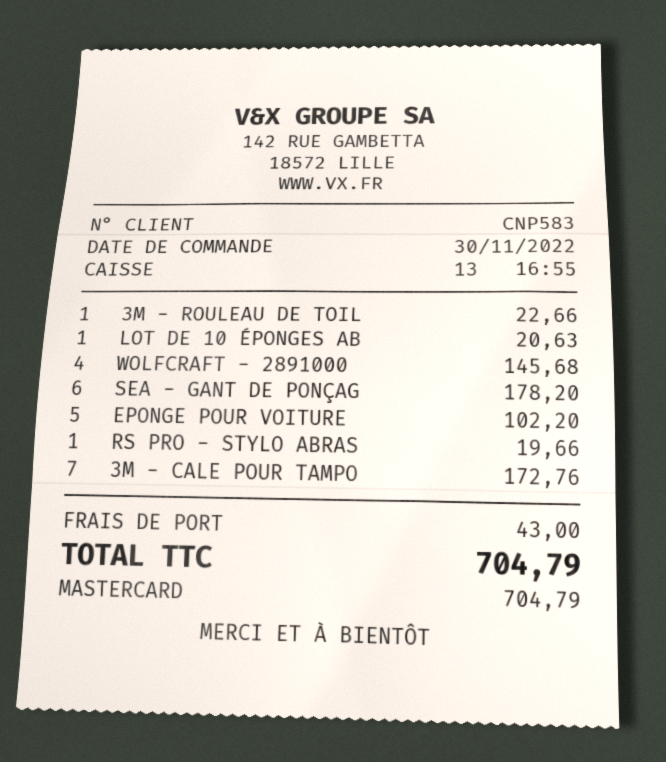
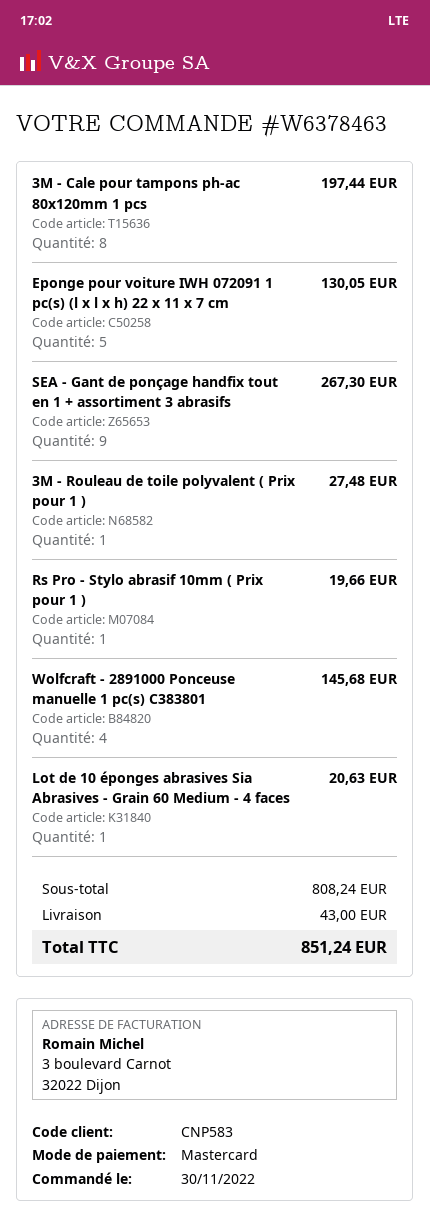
3M - ROULEAU DE TOIL: 1 for 22.66 -> 1 for 27.48
SEA - GANT DE PONÇAG: 6 for 178.20 -> 9 for 267.30
EPONGE POUR VOITURE: 5 for 102.20 -> 5 for 130.05
3M - CALE POUR TAMPO: 7 for 172.76 -> 8 for 197.44
total: 704.79 -> 851.24

